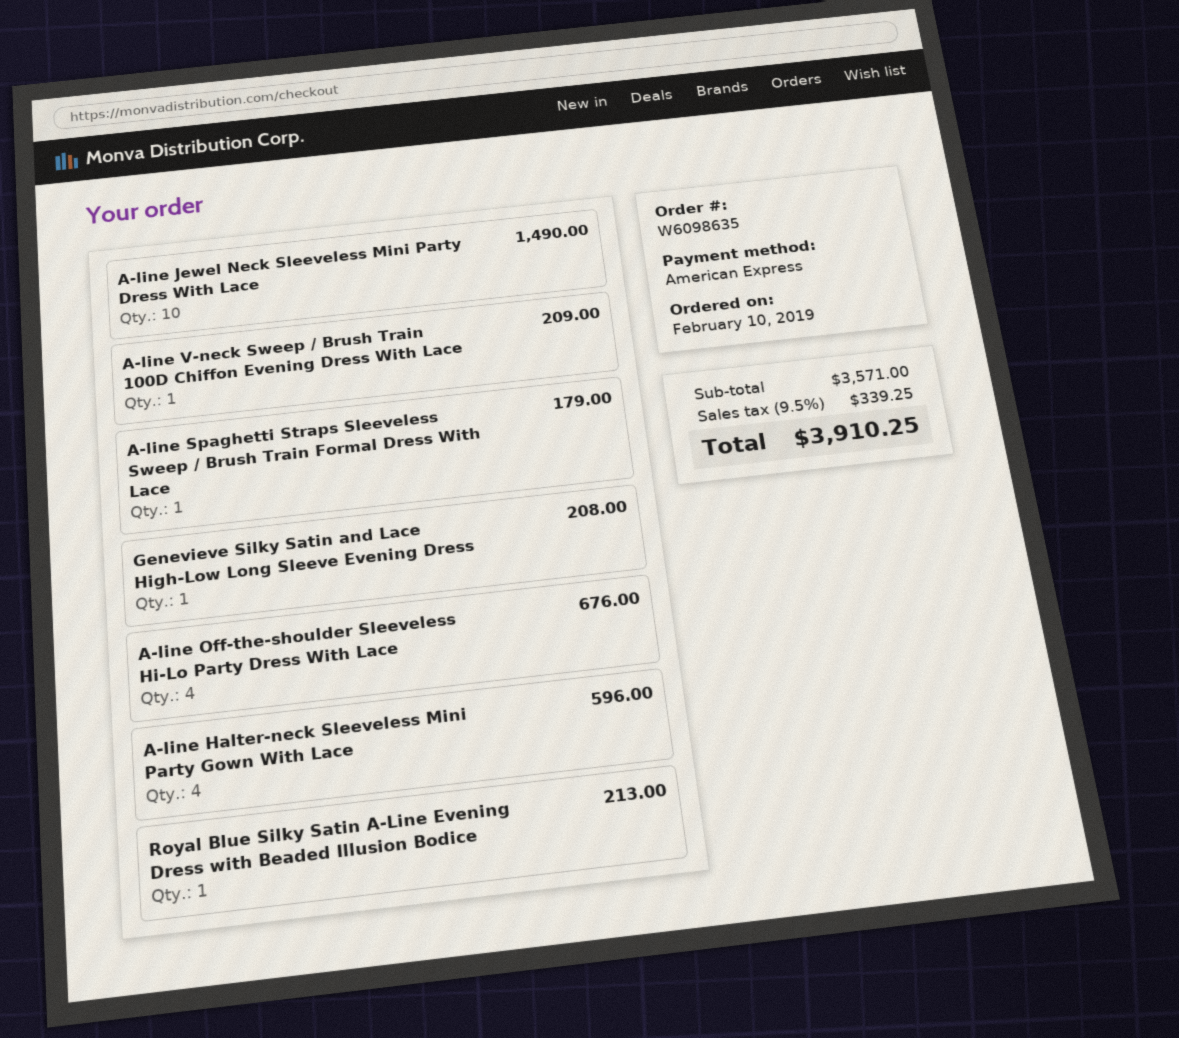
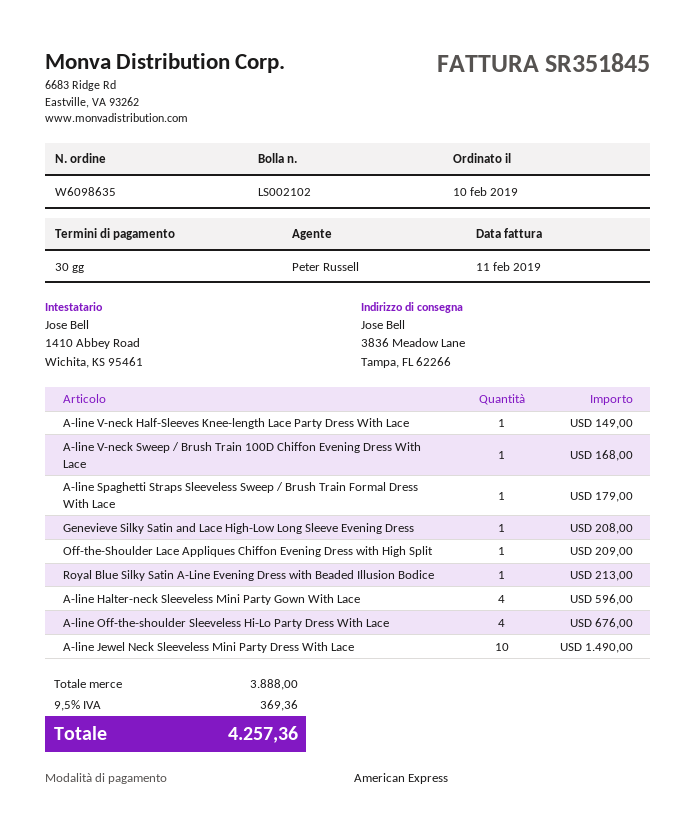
A-line V-neck Sweep / Brush Train 100D Chiffon Evening Dress With Lace: 1 for 209.00 -> 1 for 168.00
A-line V-neck Half-Sleeves Knee-length Lace Party Dress With Lace: none -> 1 for 149.00
Off-the-Shoulder Lace Appliques Chiffon Evening Dress with High Split: none -> 1 for 209.00
subtotal: 3571.00 -> 3888.00
tax: 9.5% = 339.25 -> 9.5% = 369.36
total: 3910.25 -> 4257.36

